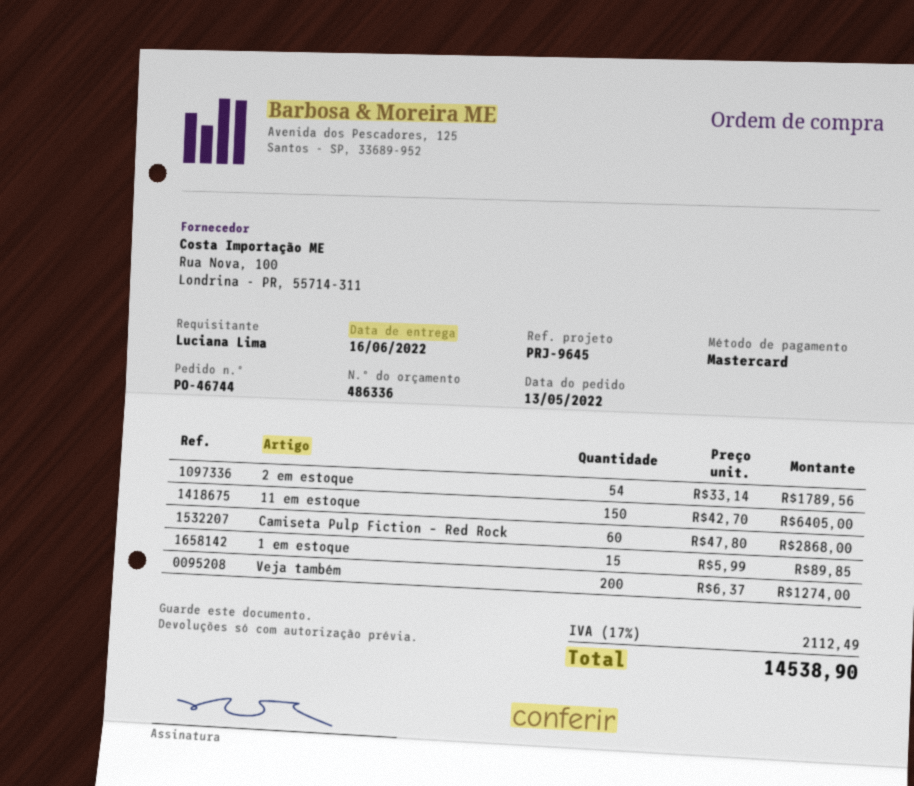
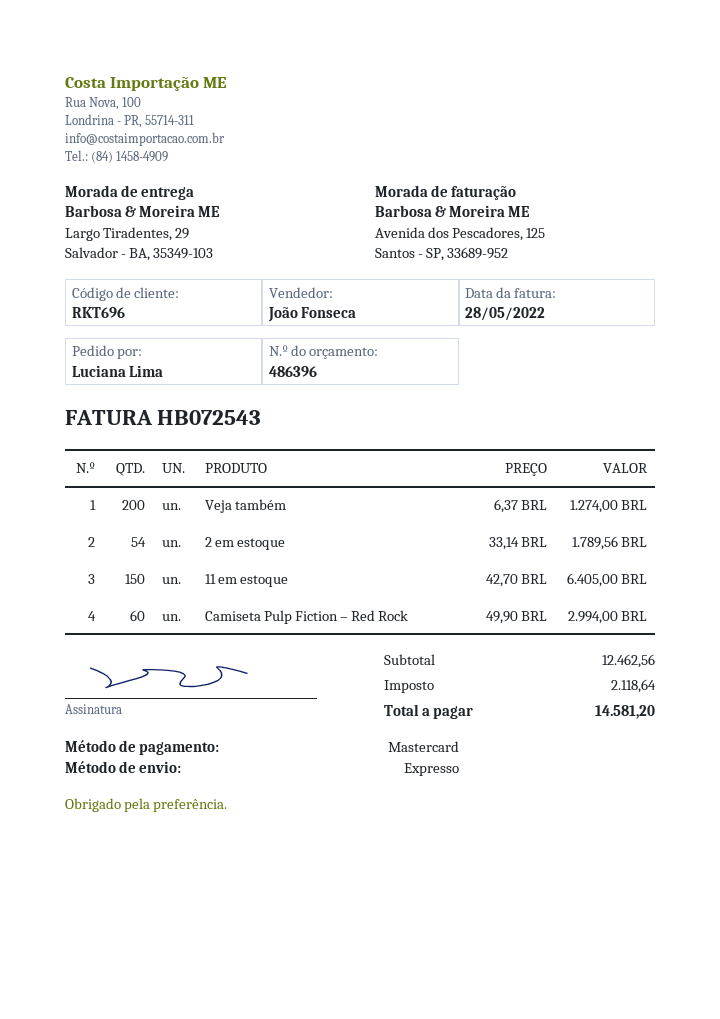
quote number: 486336 -> 486396
Camiseta Pulp Fiction – Red Rock: 60 x 47.80 = 2868.00 -> 60 x 49.90 = 2994.00
1 em estoque: 15 x 5.99 = 89.85 -> none
tax: 2112.49 -> 2118.64
total: 14538.90 -> 14581.20

